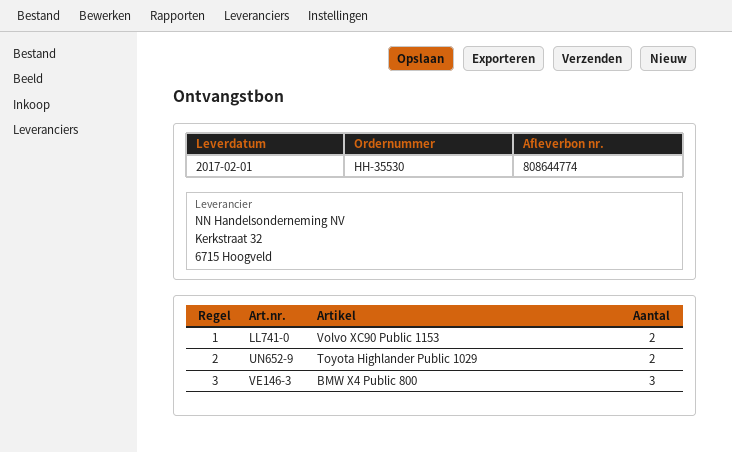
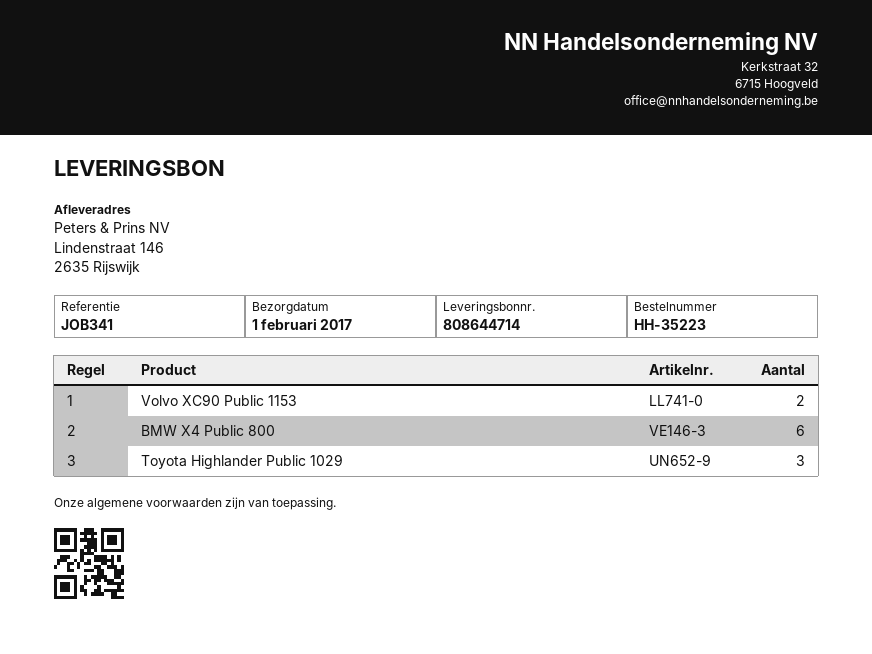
order number: HH-35530 -> HH-35223
delivery note number: 808644774 -> 808644714
Toyota Highlander Public 1029: 2 -> 3
BMW X4 Public 800: 3 -> 6

